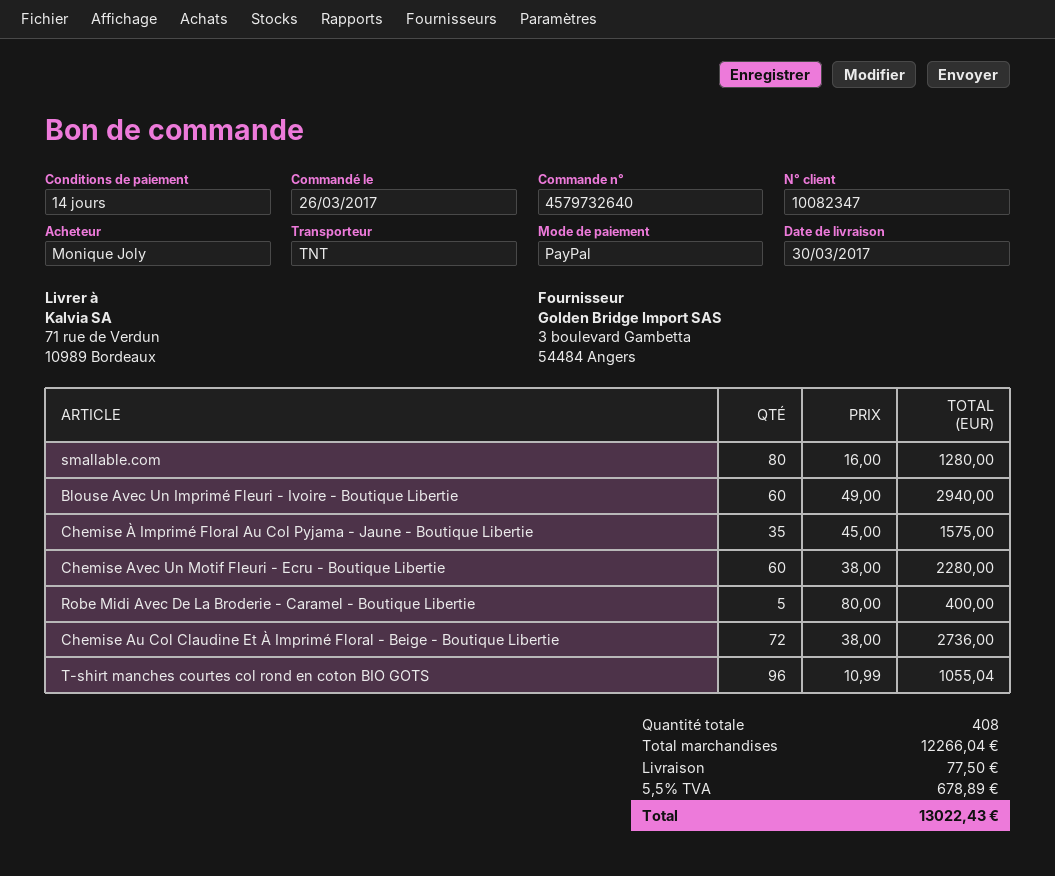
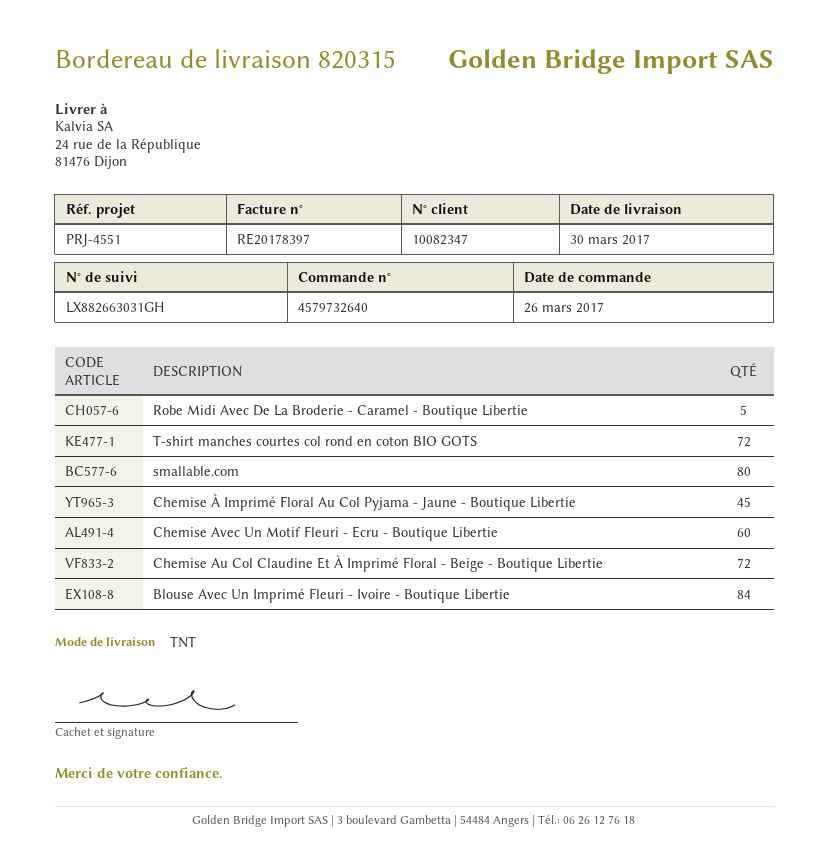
ship to: 71 rue de Verdun, 10989 Bordeaux -> 24 rue de la République, 81476 Dijon
Blouse Avec Un Imprimé Fleuri - Ivoire - Boutique Libertie: 60 -> 84
Chemise À Imprimé Floral Au Col Pyjama - Jaune - Boutique Libertie: 35 -> 45
T-shirt manches courtes col rond en coton BIO GOTS: 96 -> 72

